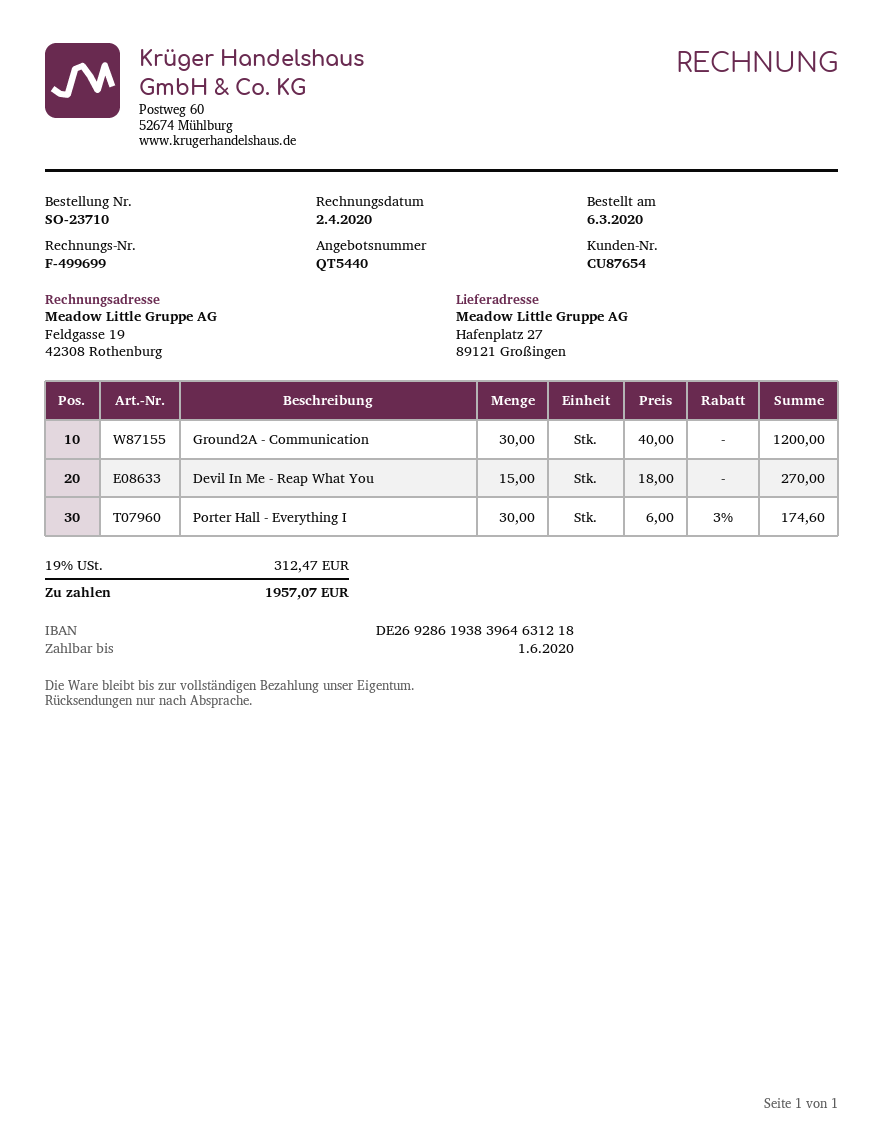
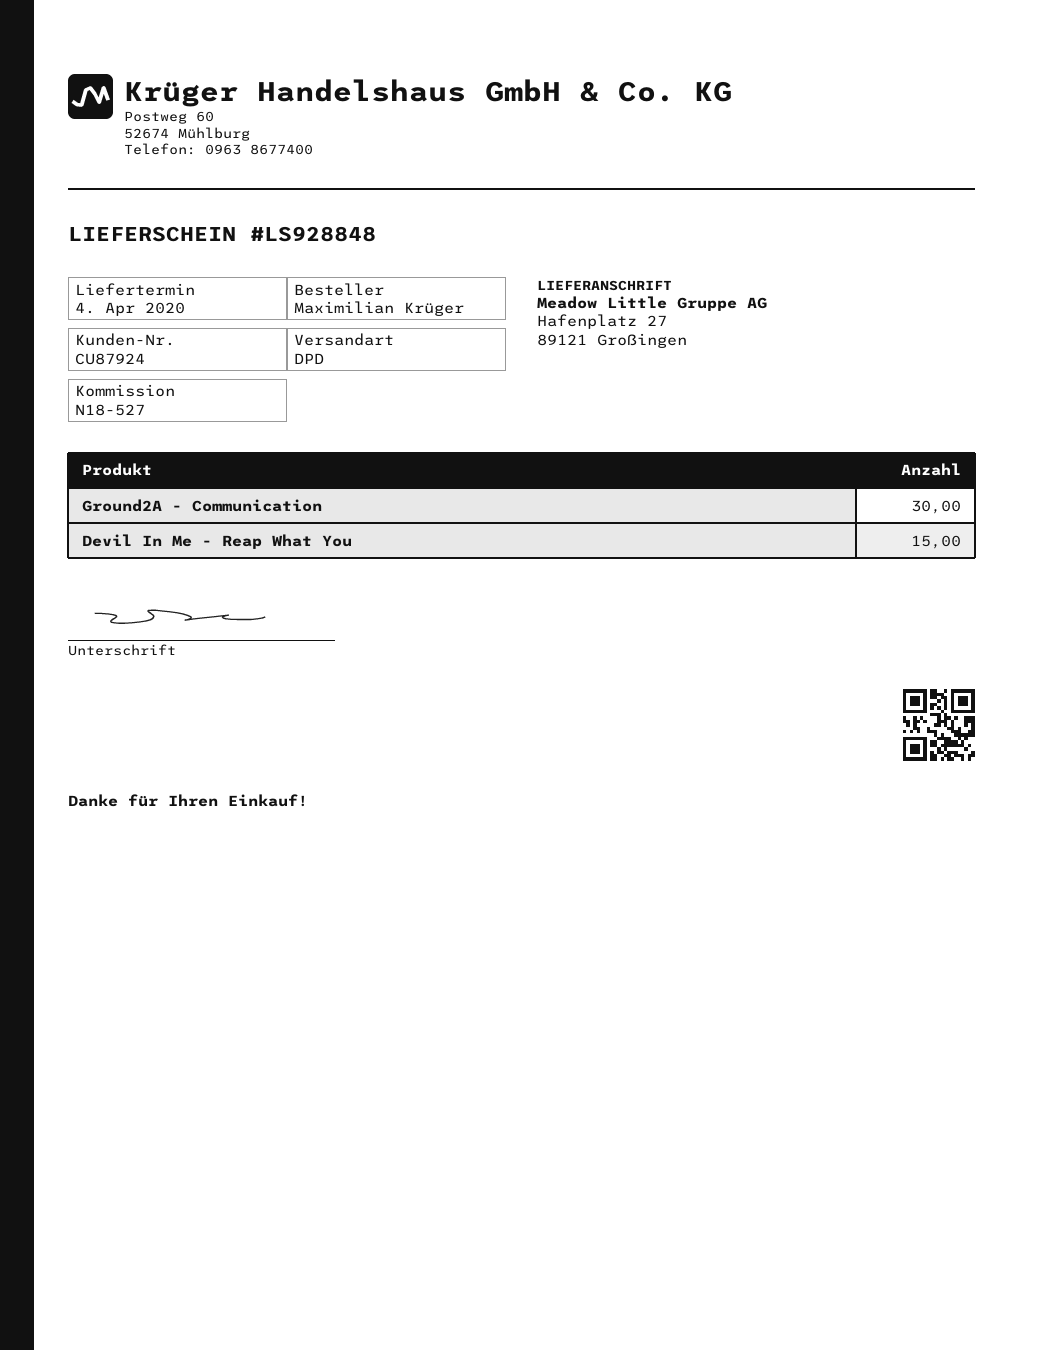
customer number: CU87654 -> CU87924
Porter Hall - Everything I: 30 -> none

